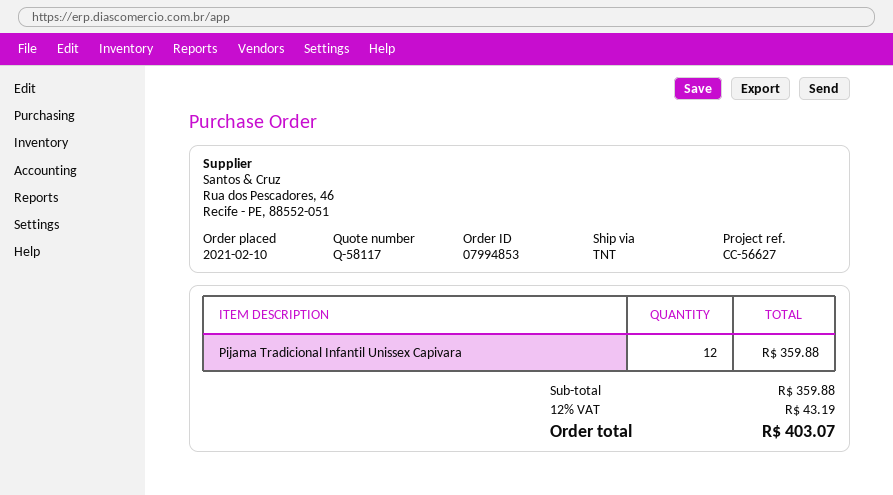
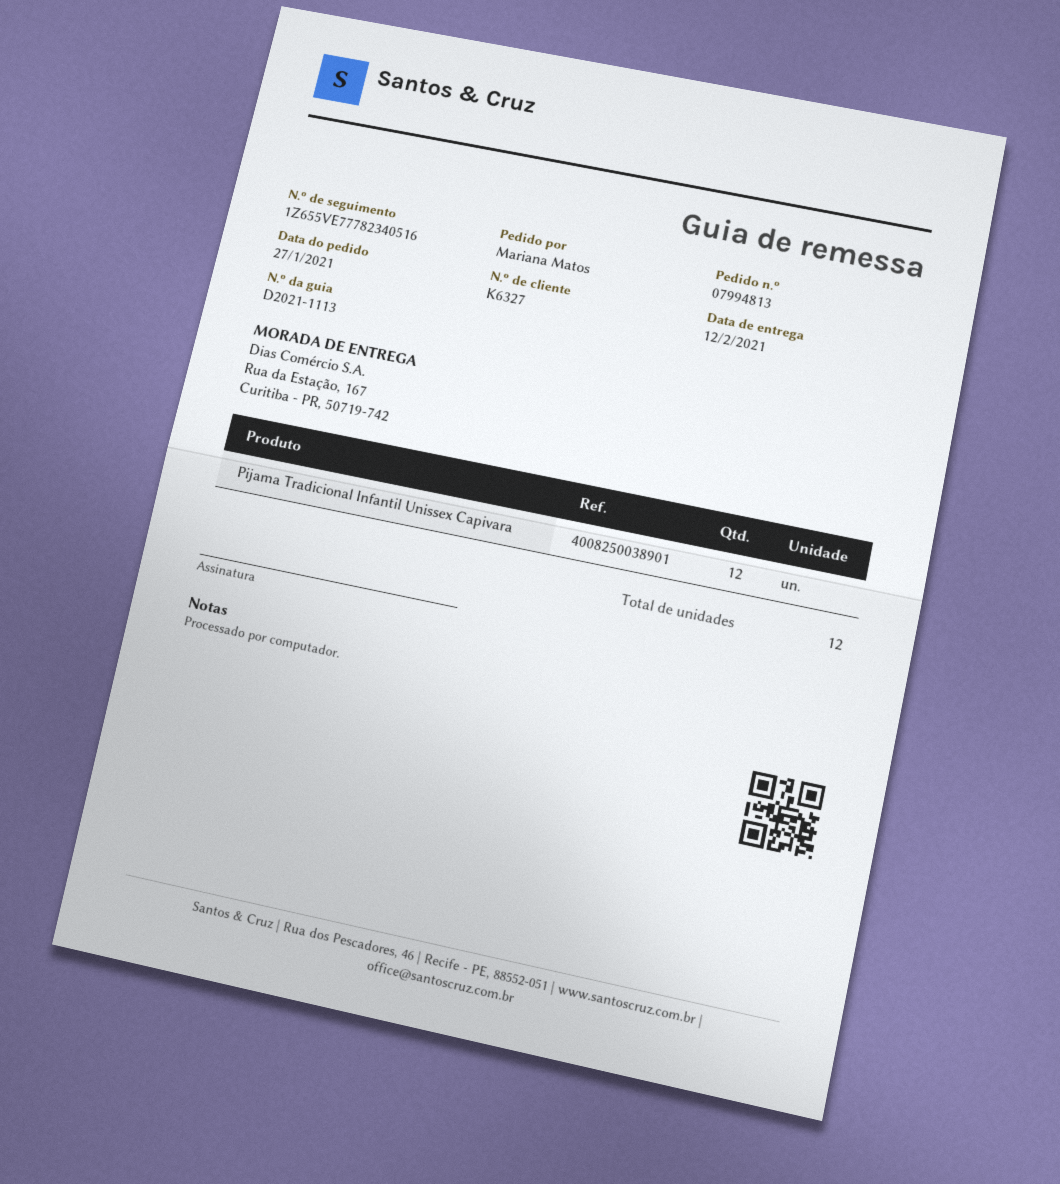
order number: 07994853 -> 07994813
order date: 2021-02-10 -> 2021-01-27

